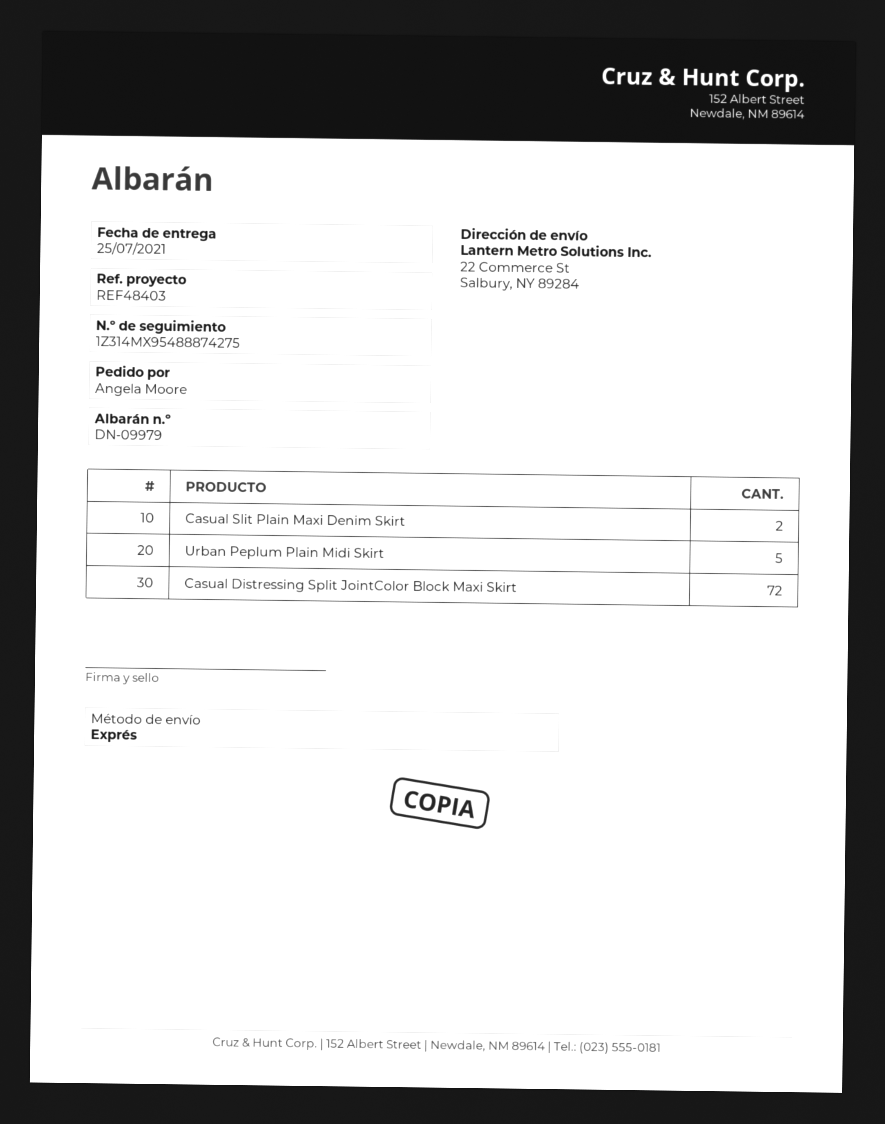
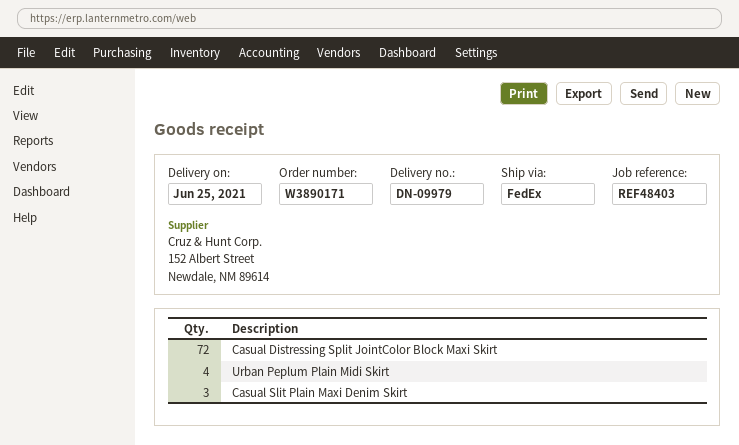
delivery date: 2021-07-25 -> 2021-06-25
shipping method: express -> FedEx
Casual Slit Plain Maxi Denim Skirt: 2 -> 3
Urban Peplum Plain Midi Skirt: 5 -> 4

